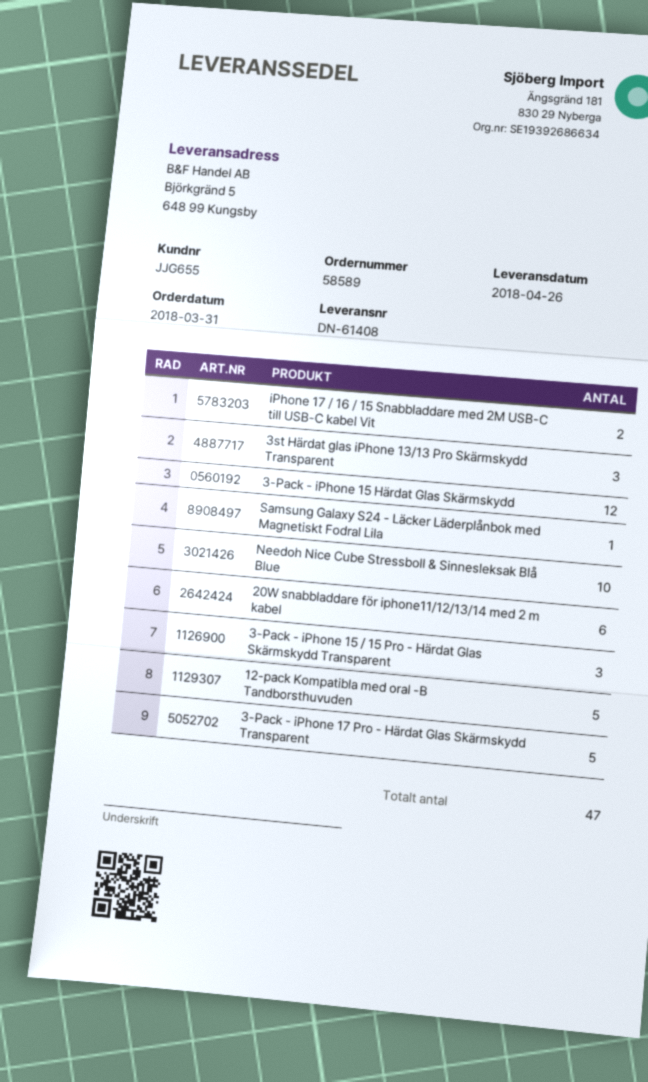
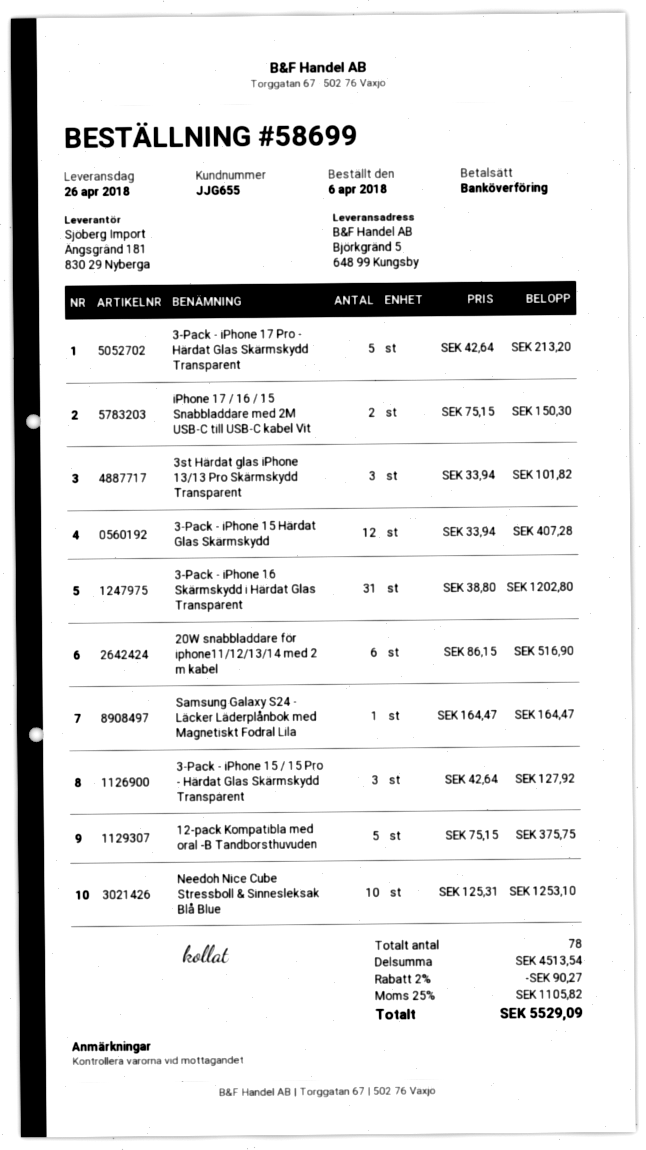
order number: 58589 -> 58699
order date: 2018-03-31 -> 2018-04-06
3-Pack - iPhone 16 Skärmskydd i Härdat Glas Transparent: none -> 31
total quantity: 47 -> 78

